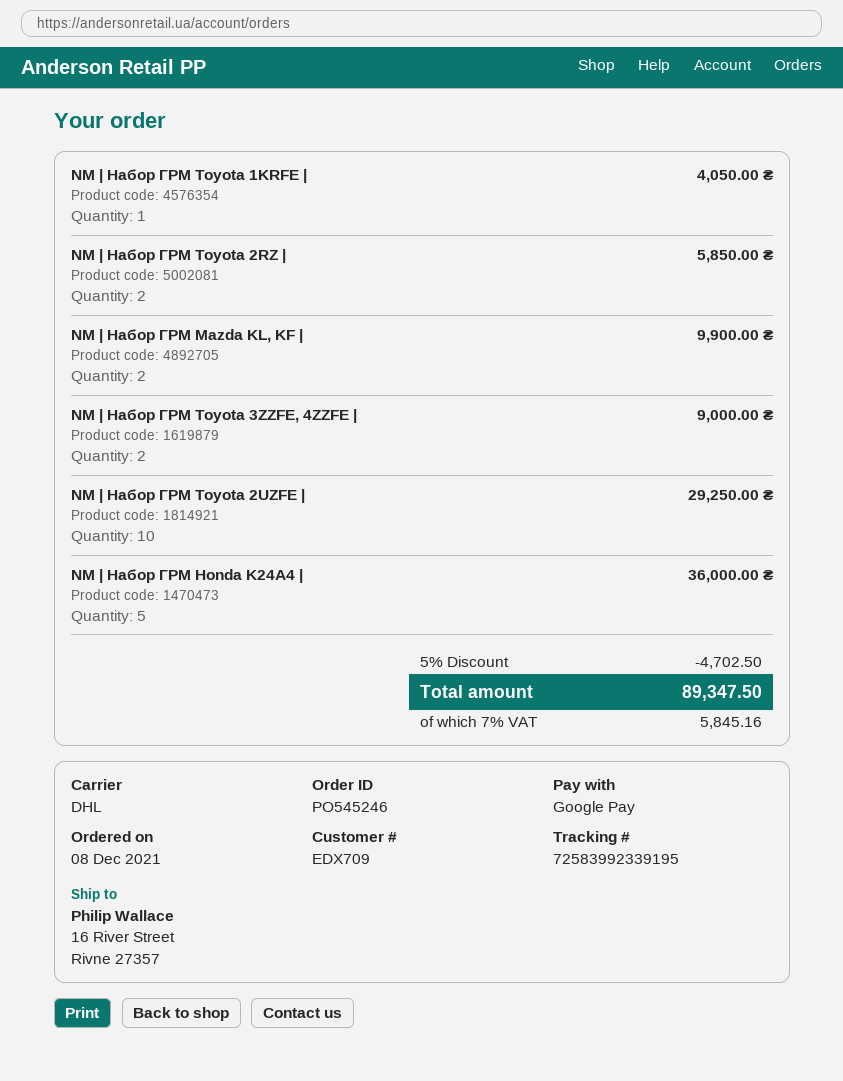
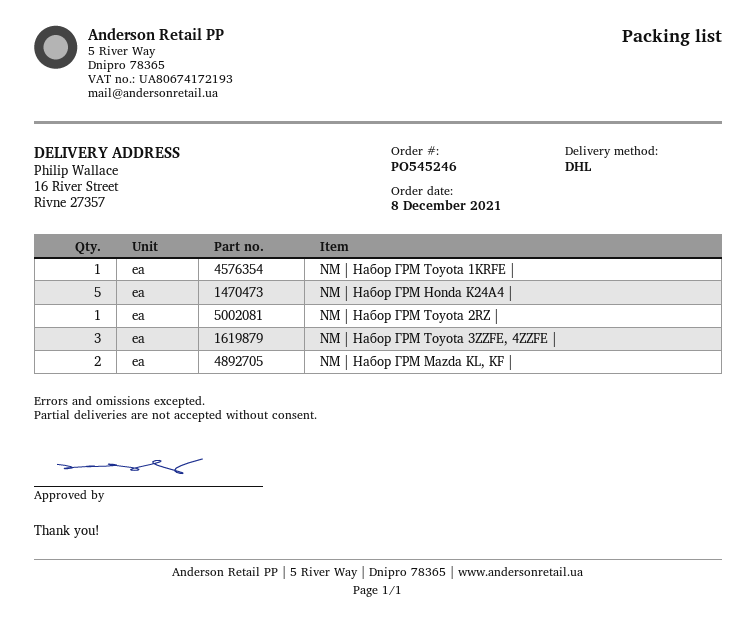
NM | Набор ГРМ Toyota 2RZ |: 2 -> 1
NM | Набор ГРМ Toyota 3ZZFE, 4ZZFE |: 2 -> 3
NM | Набор ГРМ Toyota 2UZFE |: 10 -> none

